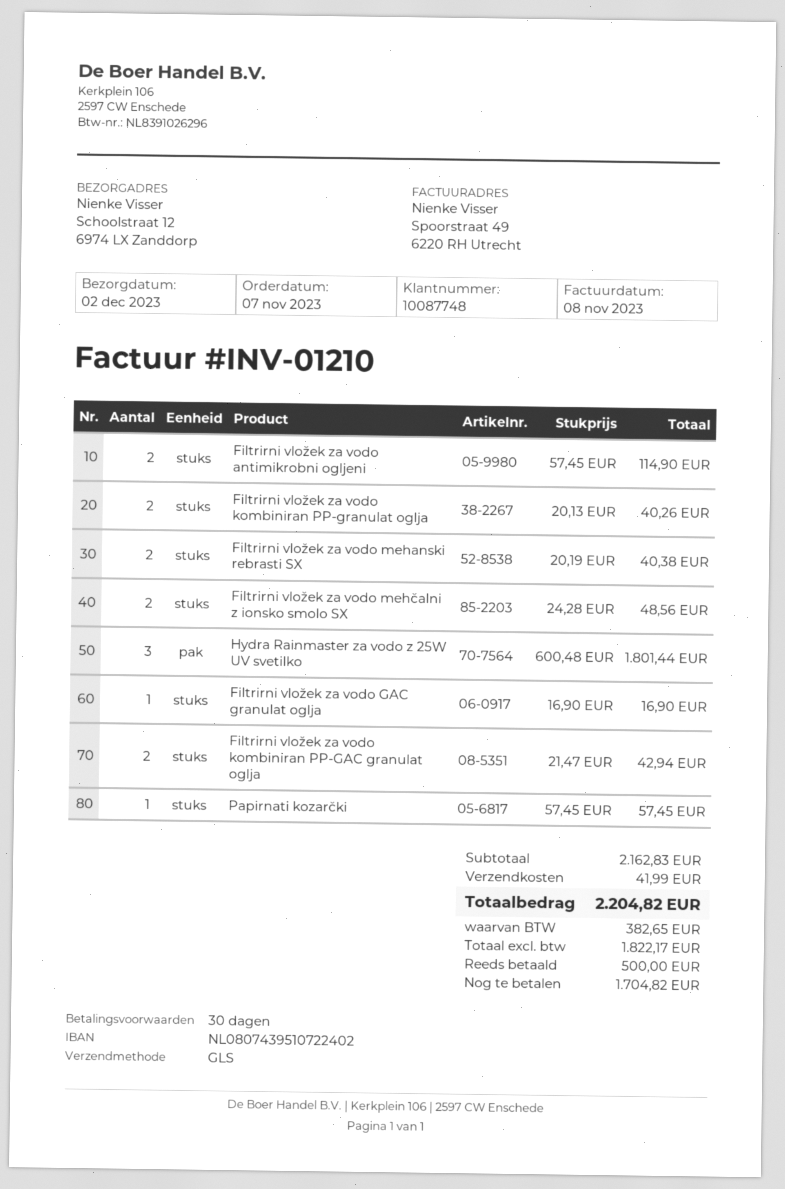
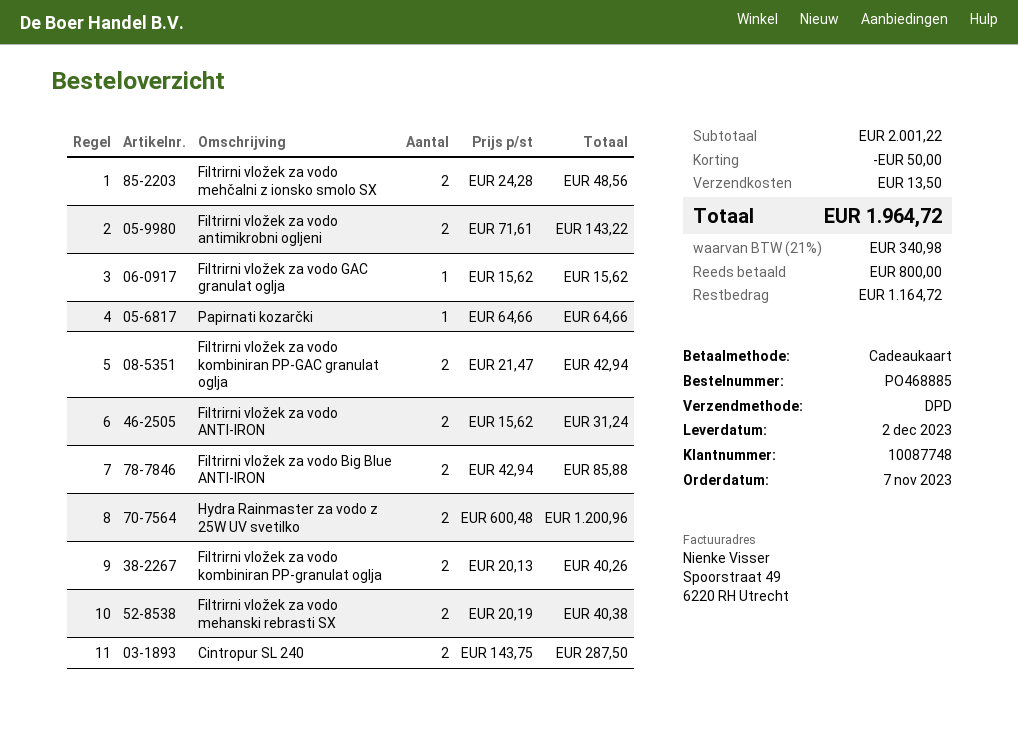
shipping method: GLS -> DPD
Filtrirni vložek za vodo antimikrobni ogljeni: 2 x 57.45 = 114.90 -> 2 x 71.61 = 143.22
Hydra Rainmaster za vodo z 25W UV svetilko: 3 x 600.48 = 1801.44 -> 2 x 600.48 = 1200.96
Filtrirni vložek za vodo GAC granulat oglja: 1 x 16.90 = 16.90 -> 1 x 15.62 = 15.62
Papirnati kozarčki: 1 x 57.45 = 57.45 -> 1 x 64.66 = 64.66
Filtrirni vložek za vodo ANTI-IRON: none -> 2 x 15.62 = 31.24
Filtrirni vložek za vodo Big Blue ANTI-IRON: none -> 2 x 42.94 = 85.88
Cintropur SL 240: none -> 2 x 143.75 = 287.50
subtotal: 2162.83 -> 2001.22
discount: none -> 50.00
shipping: 41.99 -> 13.50
tax: 382.65 -> 340.98
total: 2204.82 -> 1964.72
deposit: 500.00 -> 800.00
balance: 1704.82 -> 1164.72

